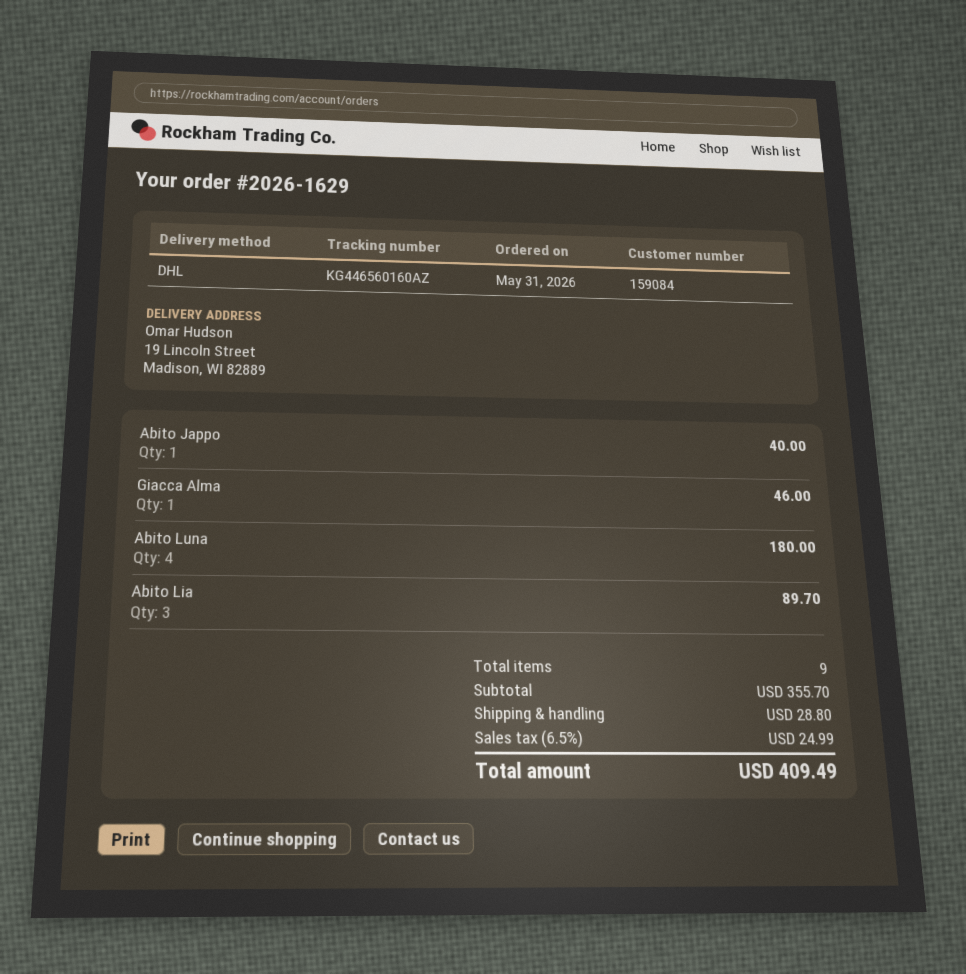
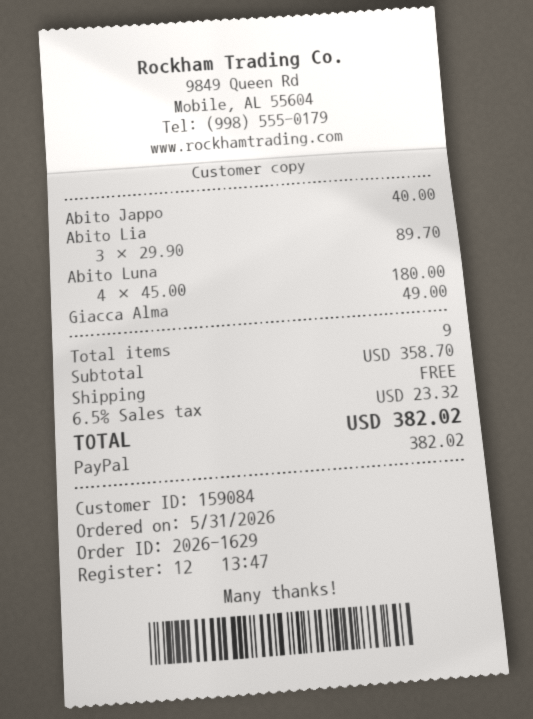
Giacca Alma: 1 for 46.00 -> 1 for 49.00
subtotal: 355.70 -> 358.70
shipping: 28.80 -> 0.00
tax: 6.5% = 24.99 -> 6.5% = 23.32
total: 409.49 -> 382.02

